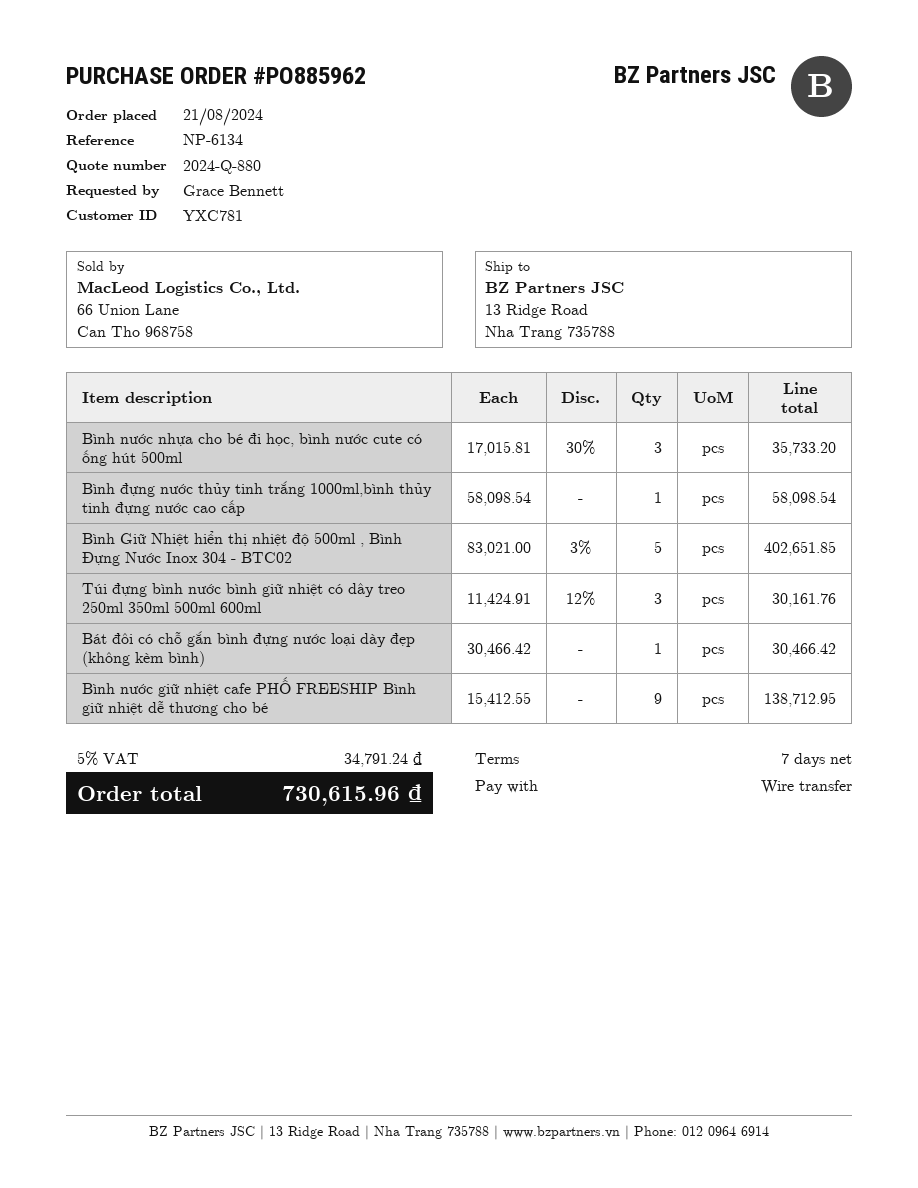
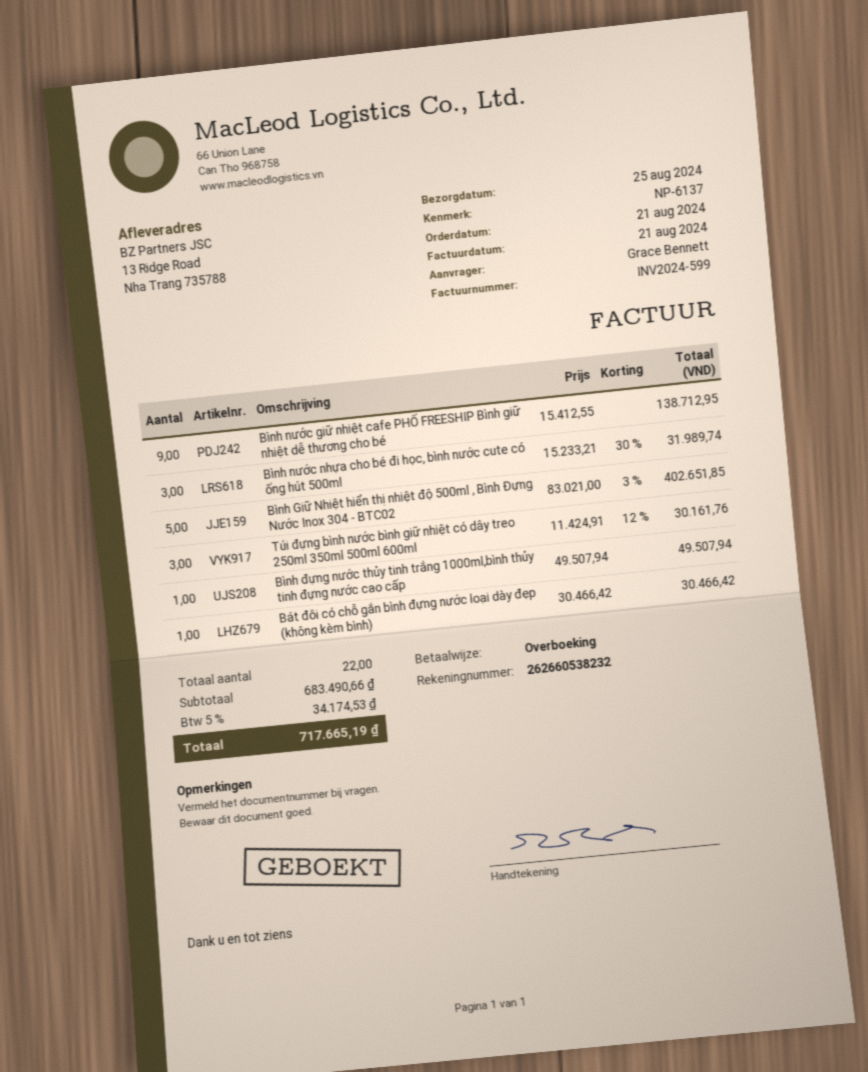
reference: NP-6134 -> NP-6137
Bình nước nhựa cho bé đi học, bình nước cute có ống hút 500ml: 3 x 17015.81 - 30% = 35733.20 -> 3 x 15233.21 - 30% = 31989.74
Bình đựng nước thủy tinh trắng 1000ml,bình thủy tinh đựng nước cao cấp: 1 x 58098.54 = 58098.54 -> 1 x 49507.94 = 49507.94
tax: 5% = 34791.24 -> 5% = 34174.53
total: 730615.96 -> 717665.19

